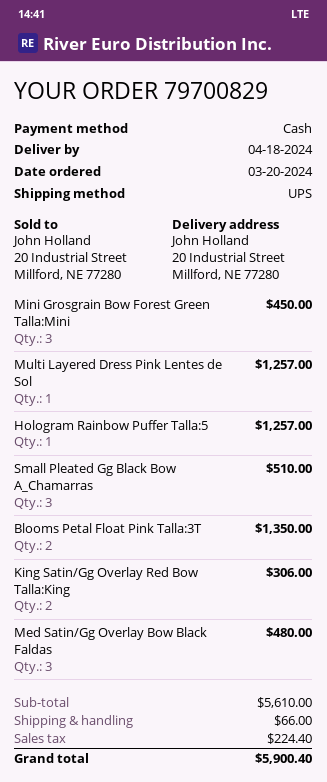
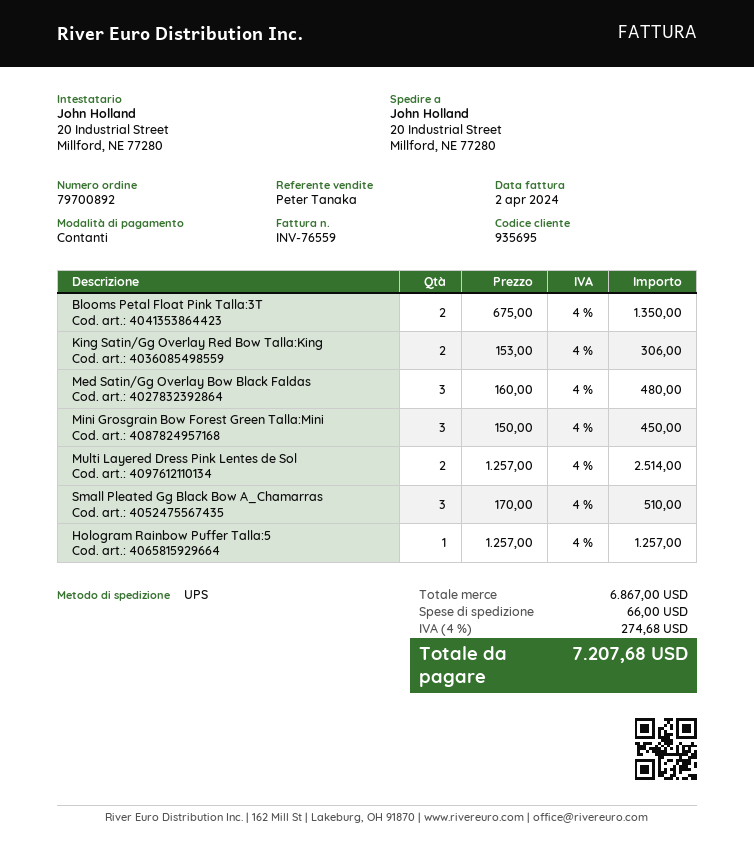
order number: 79700829 -> 79700892
Multi Layered Dress Pink Lentes de Sol: 1 for 1257.00 -> 2 for 2514.00
subtotal: 5610.00 -> 6867.00
tax: 224.40 -> 274.68
total: 5900.40 -> 7207.68

